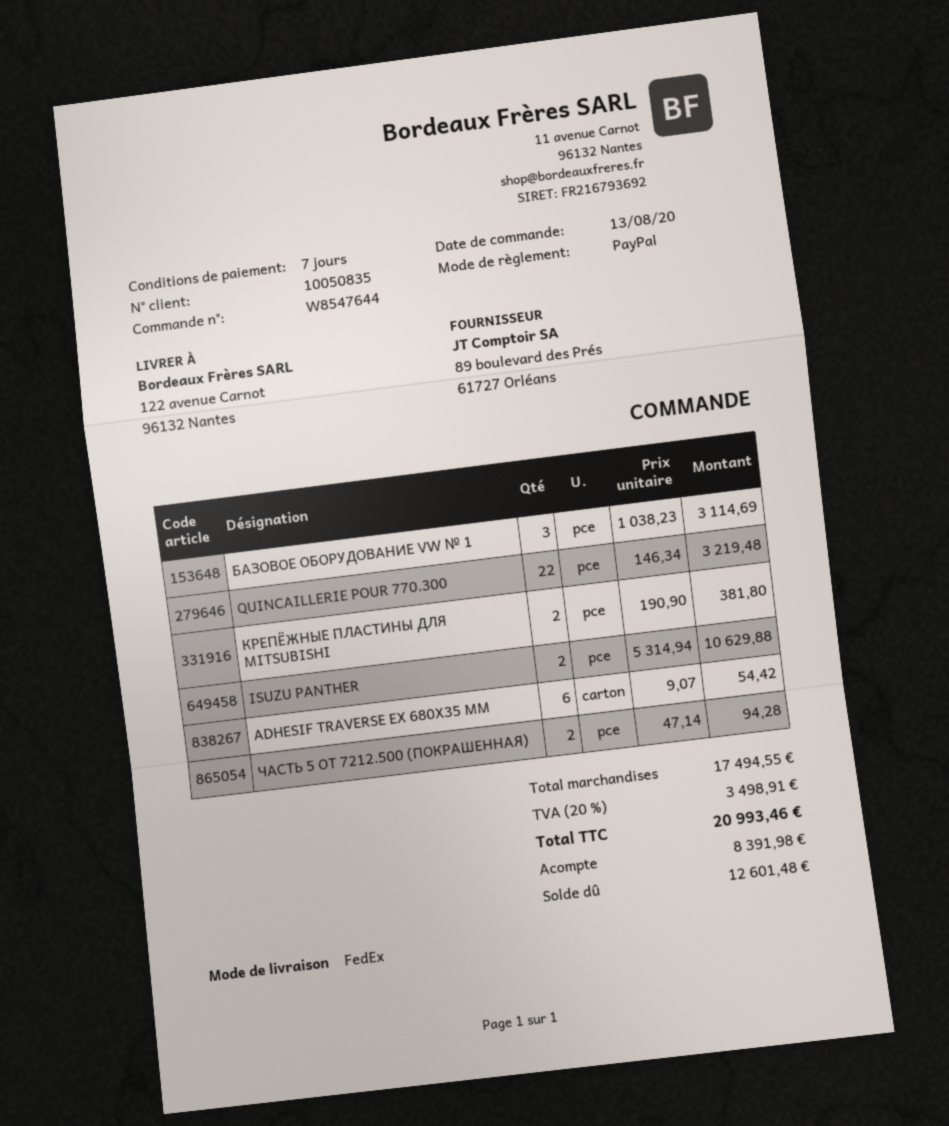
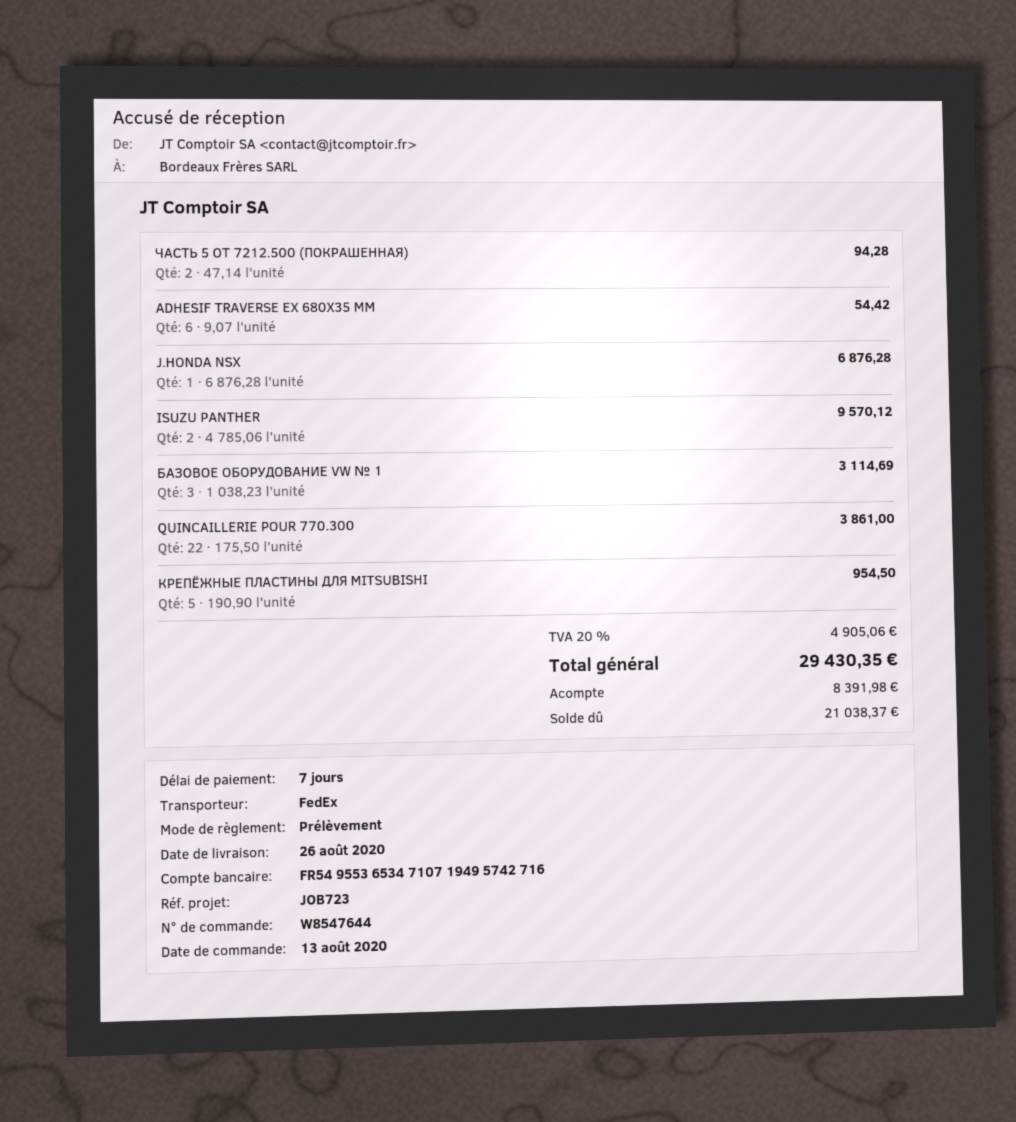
payment method: PayPal -> direct debit
QUINCAILLERIE POUR 770.300: 22 x 146.34 = 3219.48 -> 22 x 175.50 = 3861.00
КРЕПЁЖНЫЕ ПЛАСТИНЫ ДЛЯ MITSUBISHI: 2 x 190.90 = 381.80 -> 5 x 190.90 = 954.50
ISUZU PANTHER: 2 x 5314.94 = 10629.88 -> 2 x 4785.06 = 9570.12
J.HONDA NSX: none -> 1 x 6876.28 = 6876.28
tax: 20% = 3498.91 -> 20% = 4905.06
total: 20993.46 -> 29430.35
balance: 12601.48 -> 21038.37

